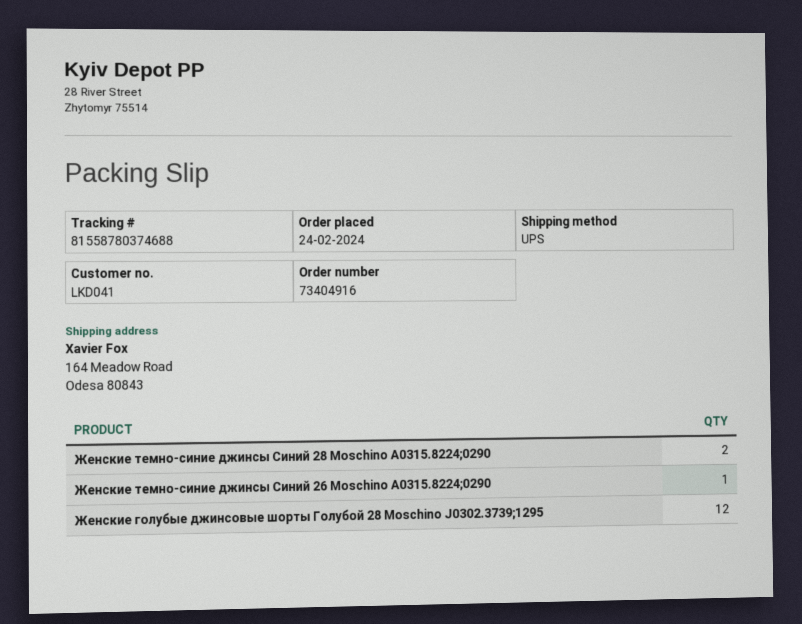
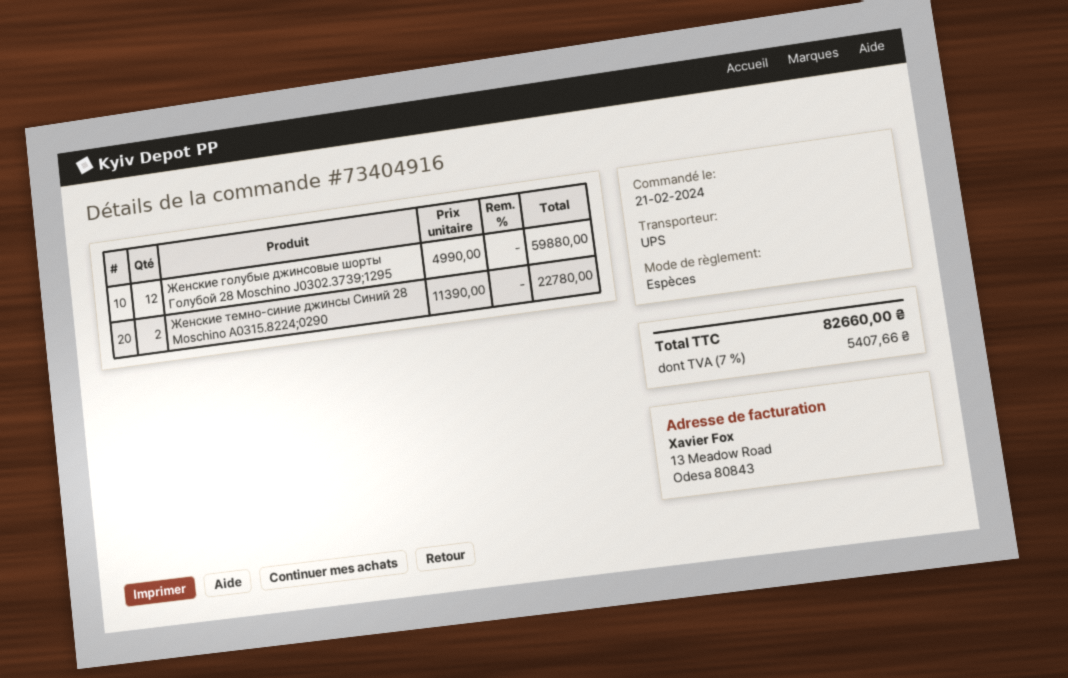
order date: 2024-02-24 -> 2024-02-21
Женские темно-синие джинсы Синий 26 Moschino A0315.8224;0290: 1 -> none

